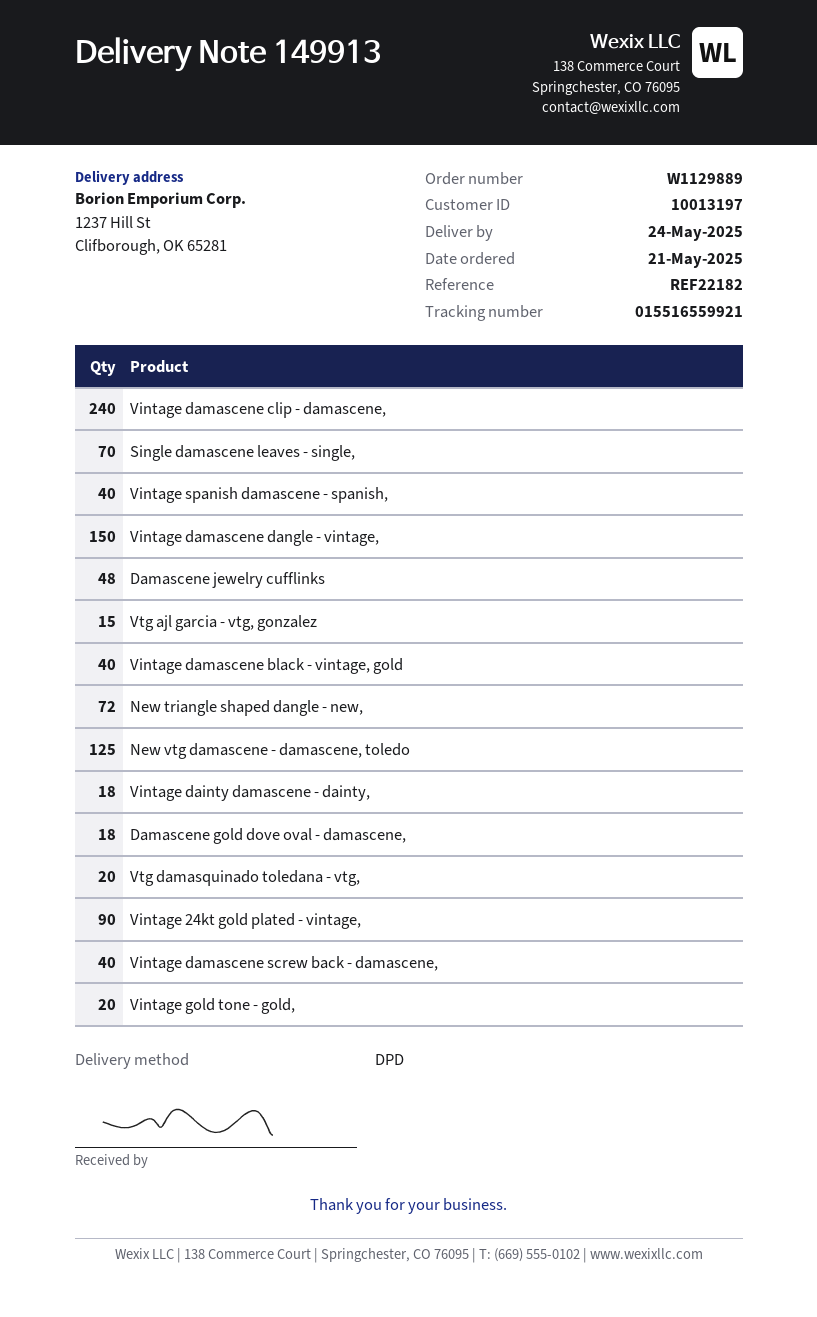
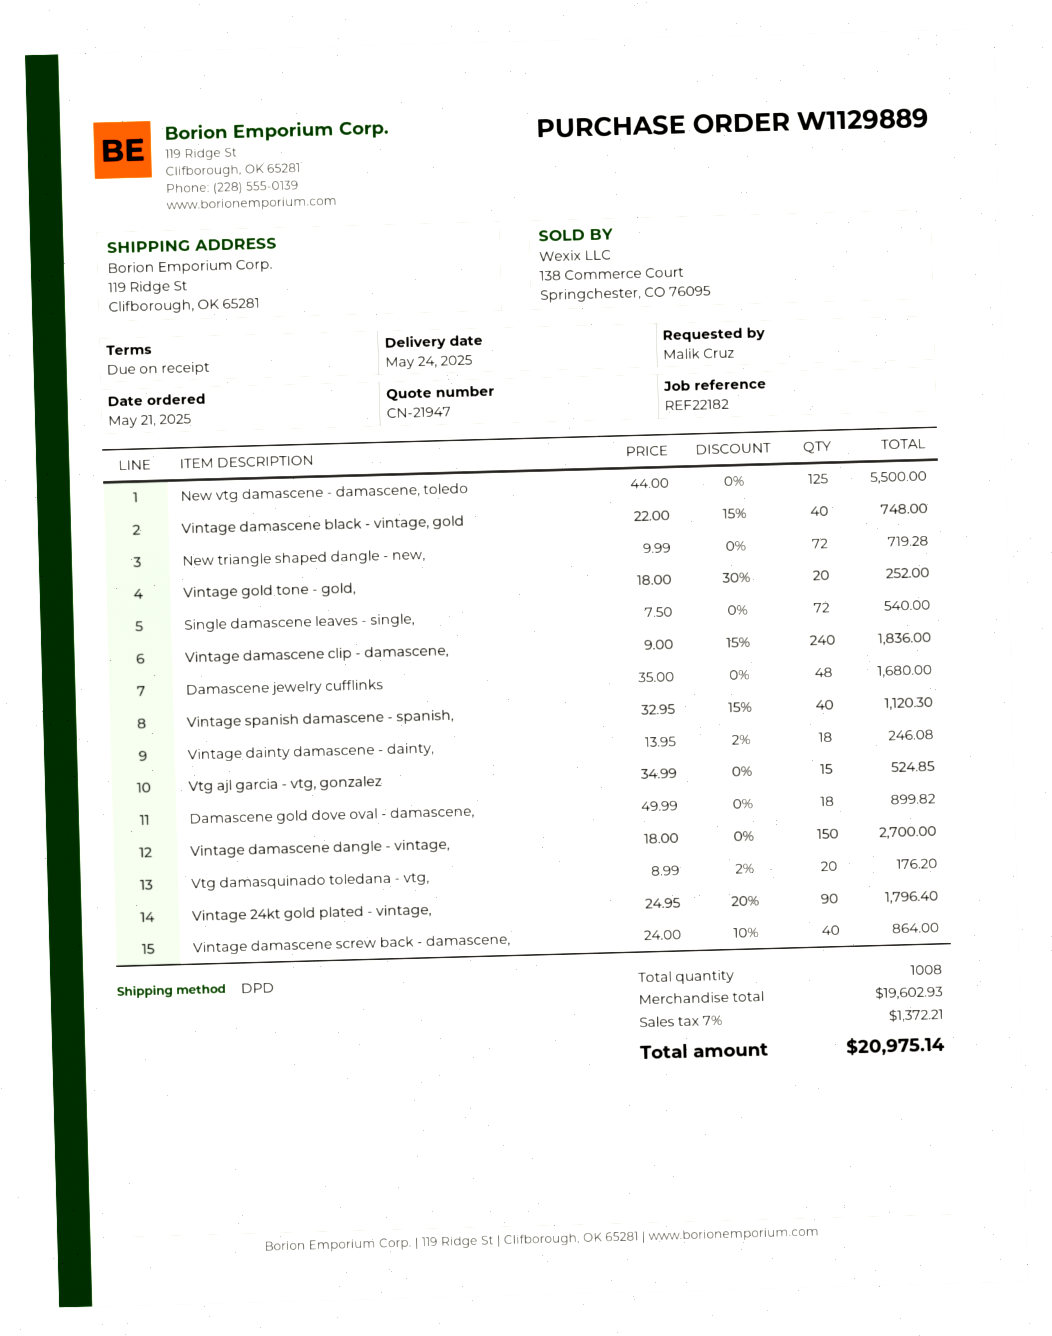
ship to: 1237 Hill St, Clifborough, OK 65281 -> 119 Ridge St, Clifborough, OK 65281
Single damascene leaves - single,: 70 -> 72

